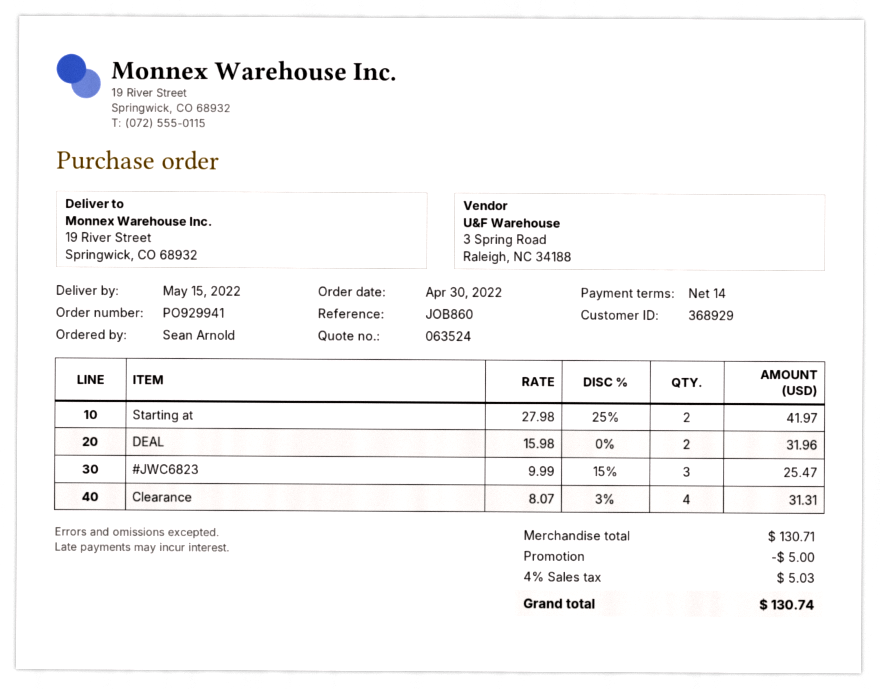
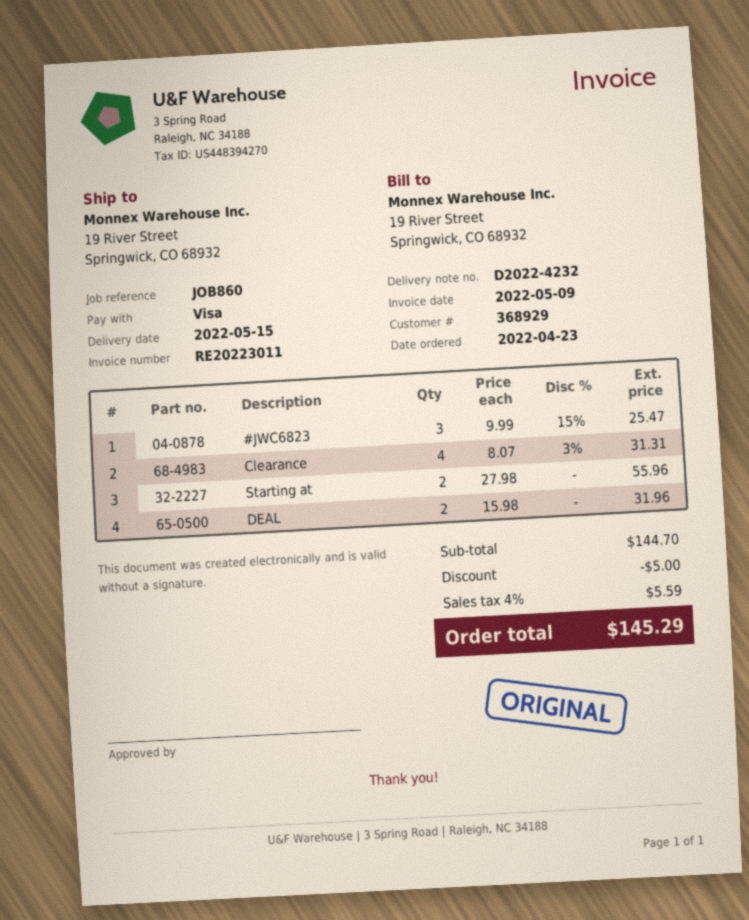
order date: 2022-04-30 -> 2022-04-23
Starting at: 2 x 27.98 - 25% = 41.97 -> 2 x 27.98 = 55.96
subtotal: 130.71 -> 144.70
tax: 4% = 5.03 -> 4% = 5.59
total: 130.74 -> 145.29

